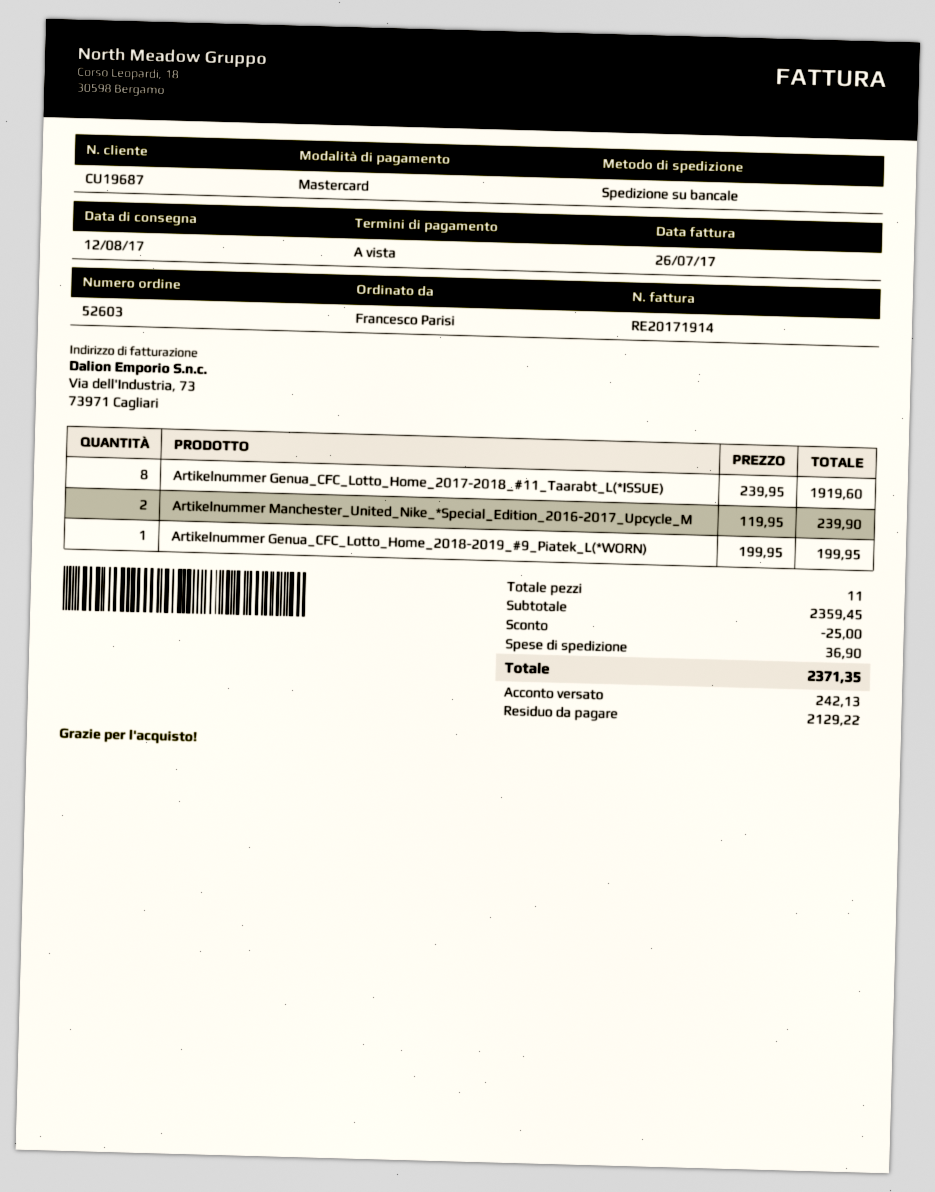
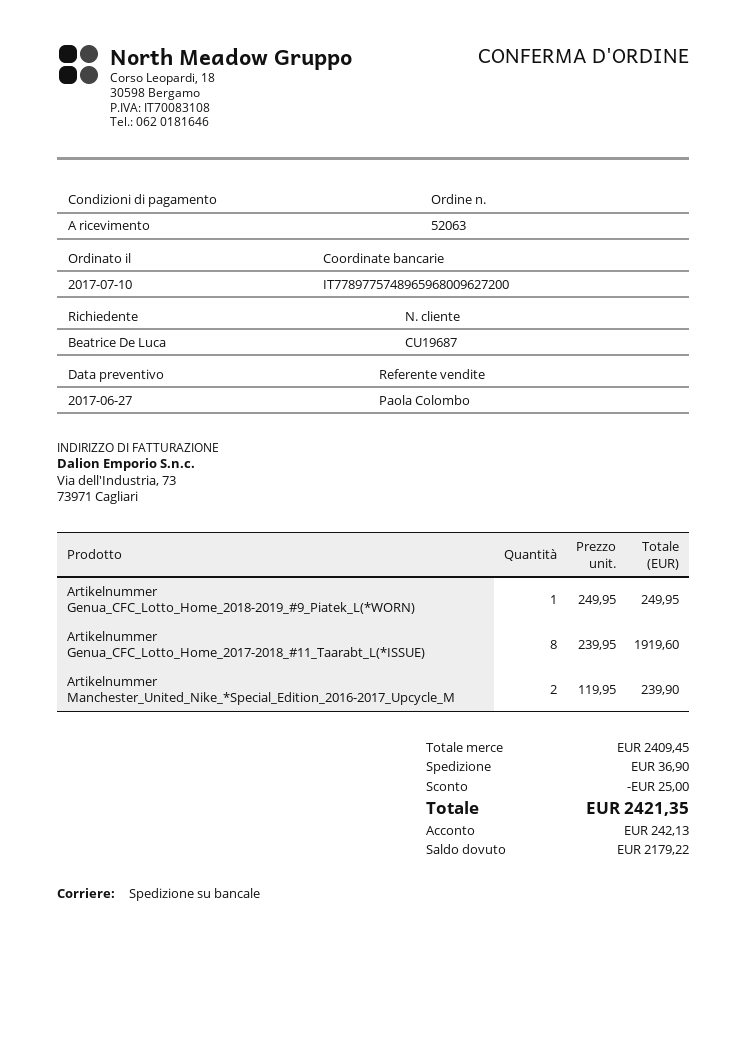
order number: 52603 -> 52063
ordered by: Francesco Parisi -> Beatrice De Luca
Artikelnummer Genua_CFC_Lotto_Home_2018-2019_#9_Piatek_L(*WORN): 1 x 199.95 = 199.95 -> 1 x 249.95 = 249.95
subtotal: 2359.45 -> 2409.45
total: 2371.35 -> 2421.35
balance: 2129.22 -> 2179.22

